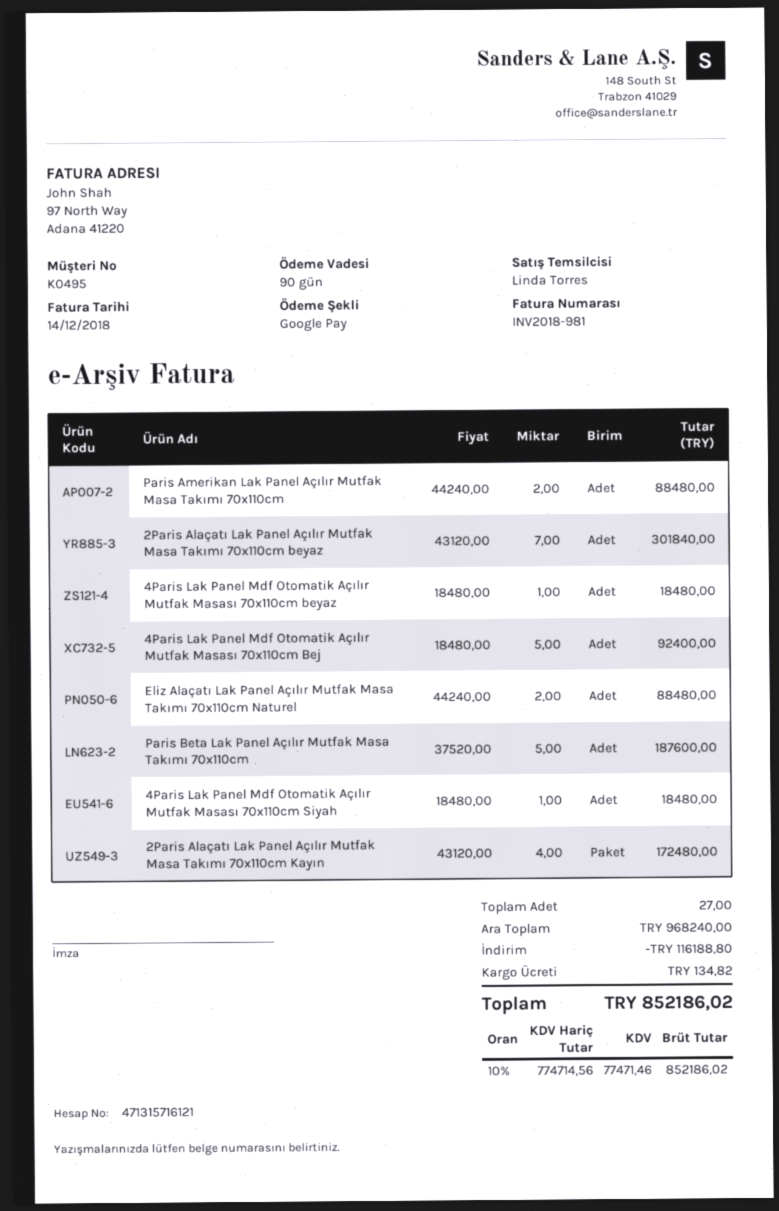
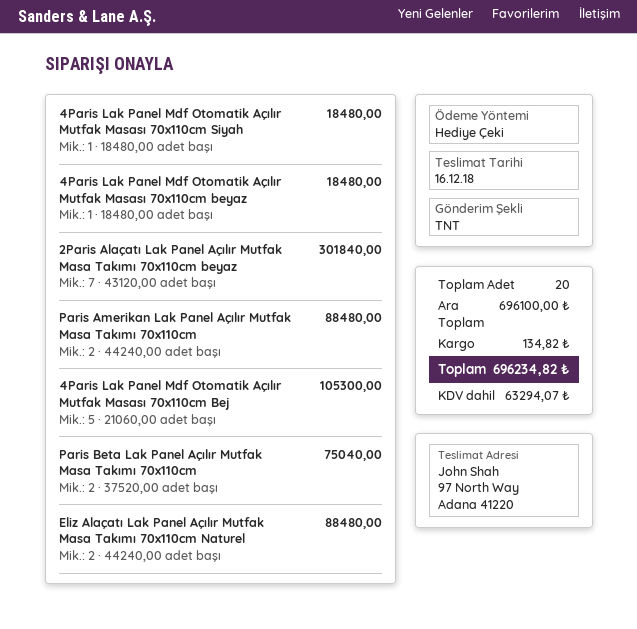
payment method: Google Pay -> gift card
4Paris Lak Panel Mdf Otomatik Açılır Mutfak Masası 70x110cm Bej: 5 x 18480.00 = 92400.00 -> 5 x 21060.00 = 105300.00
Paris Beta Lak Panel Açılır Mutfak Masa Takımı 70x110cm: 5 x 37520.00 = 187600.00 -> 2 x 37520.00 = 75040.00
2Paris Alaçatı Lak Panel Açılır Mutfak Masa Takımı 70x110cm Kayın: 4 x 43120.00 = 172480.00 -> none
total quantity: 27 -> 20
subtotal: 968240.00 -> 696100.00
discount: 116188.80 -> none
tax: 77471.46 -> 63294.07
total: 852186.02 -> 696234.82

